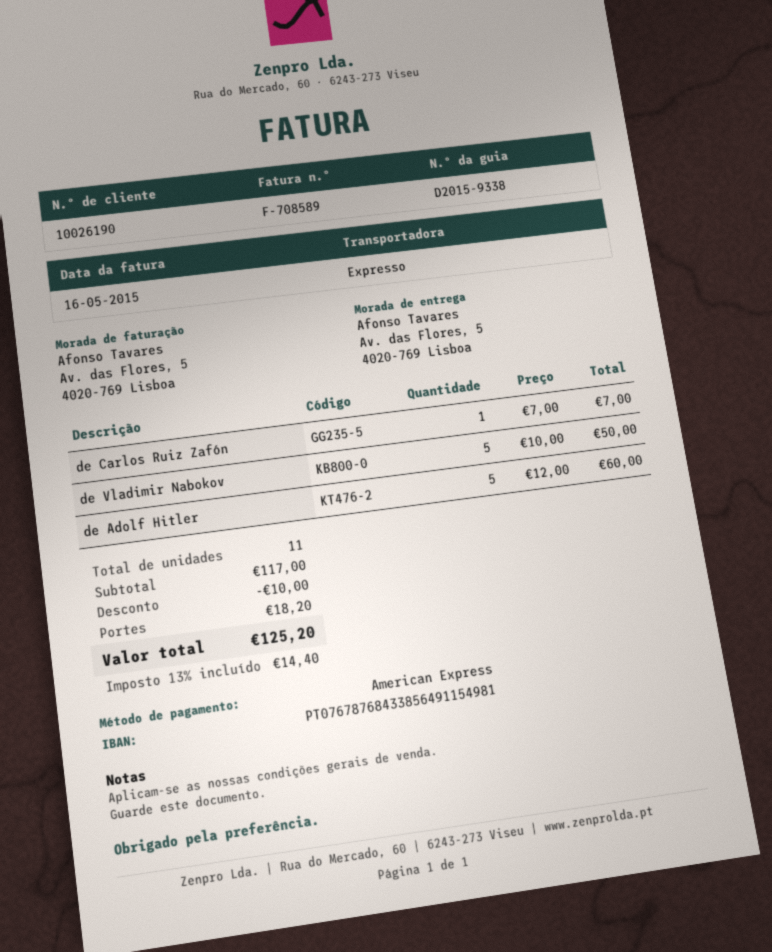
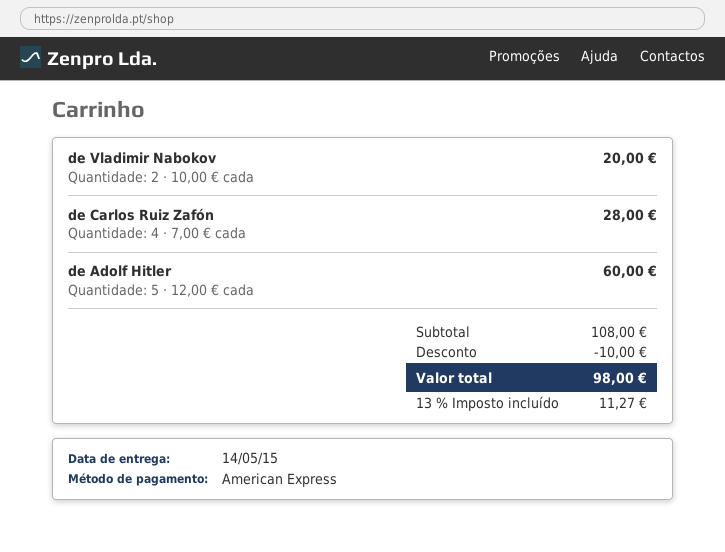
de Carlos Ruiz Zafón: 1 x 7.00 = 7.00 -> 4 x 7.00 = 28.00
de Vladimir Nabokov: 5 x 10.00 = 50.00 -> 2 x 10.00 = 20.00
subtotal: 117.00 -> 108.00
shipping: 18.20 -> none
tax: 13% = 14.40 -> 13% = 11.27
total: 125.20 -> 98.00

